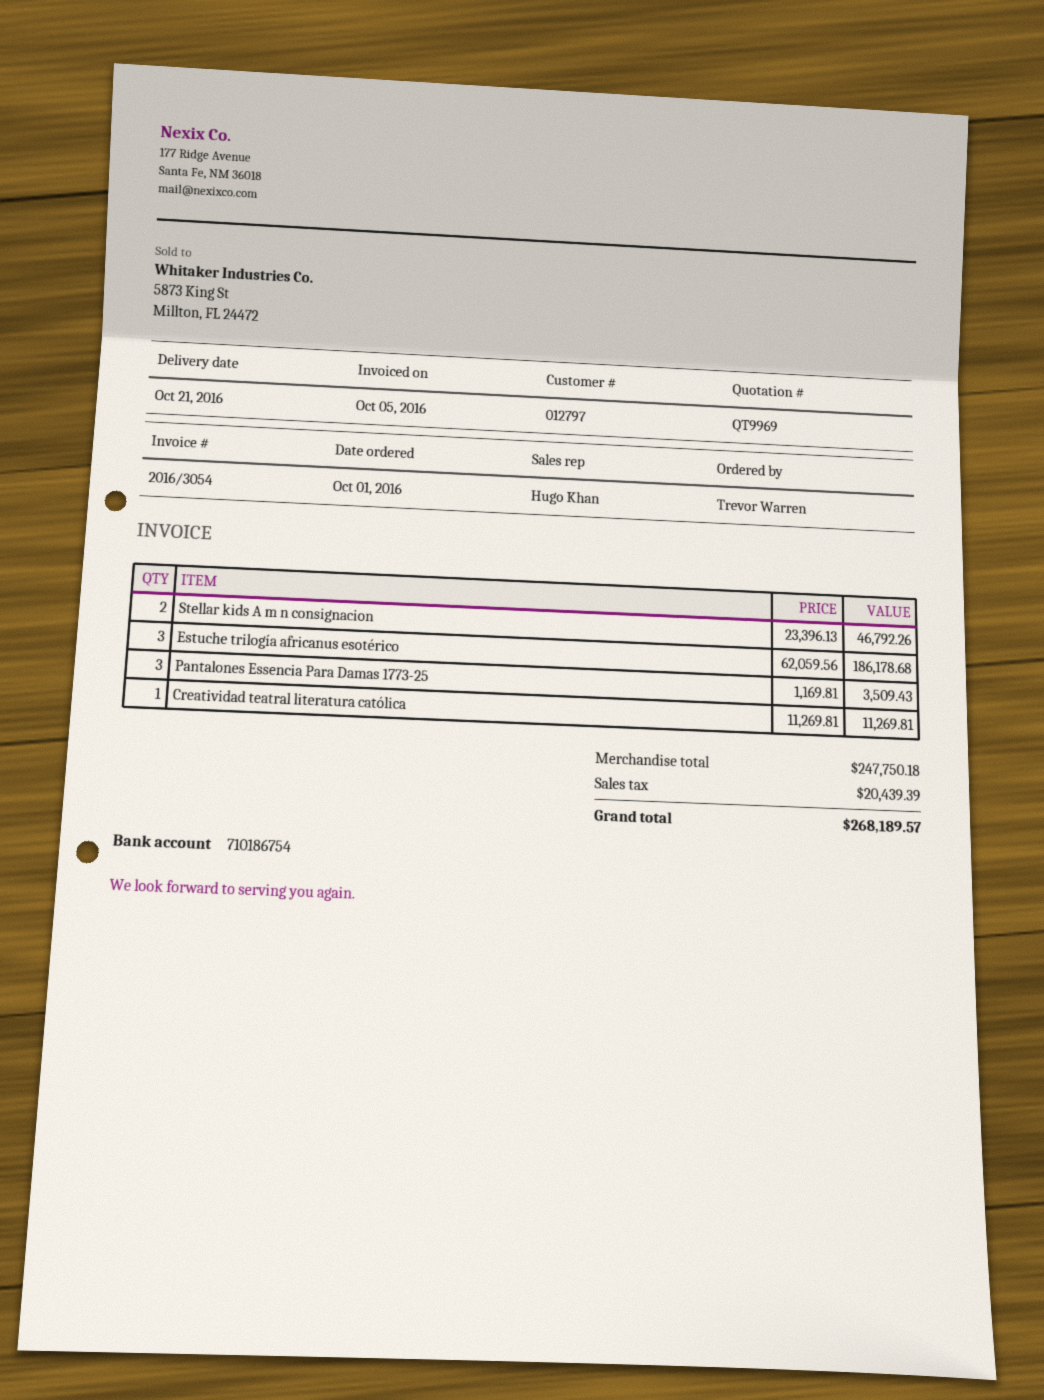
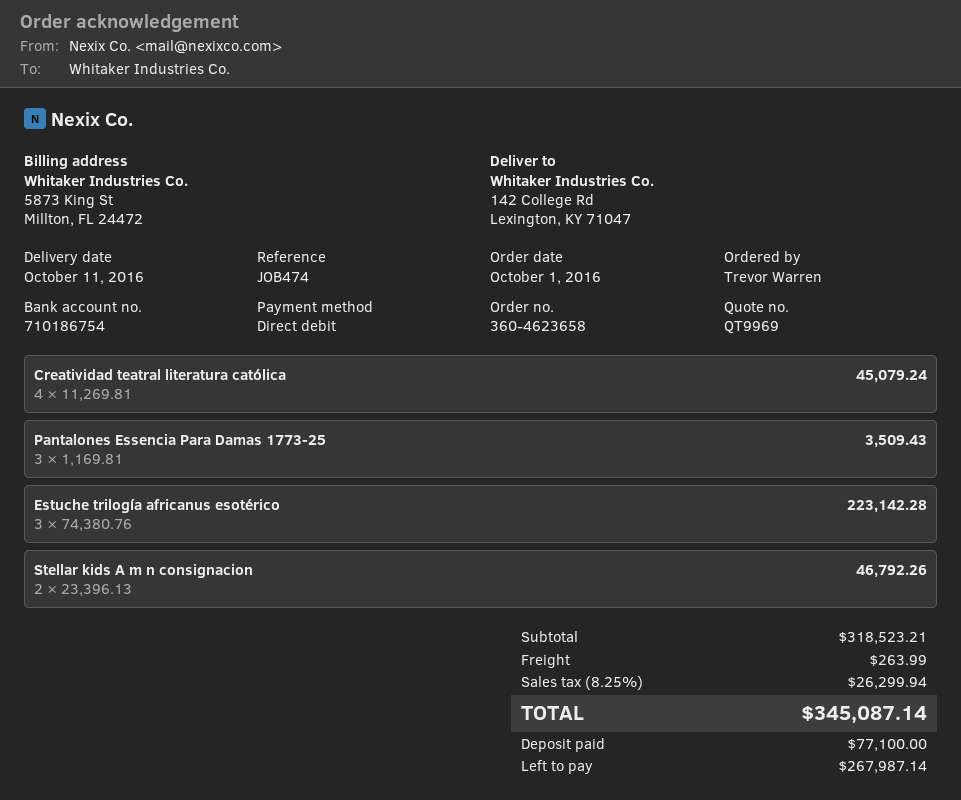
delivery date: 2016-10-21 -> 2016-10-11
Estuche trilogía africanus esotérico: 3 x 62059.56 = 186178.68 -> 3 x 74380.76 = 223142.28
Creatividad teatral literatura católica: 1 x 11269.81 = 11269.81 -> 4 x 11269.81 = 45079.24
subtotal: 247750.18 -> 318523.21
shipping: none -> 263.99
tax: 20439.39 -> 26299.94
total: 268189.57 -> 345087.14

